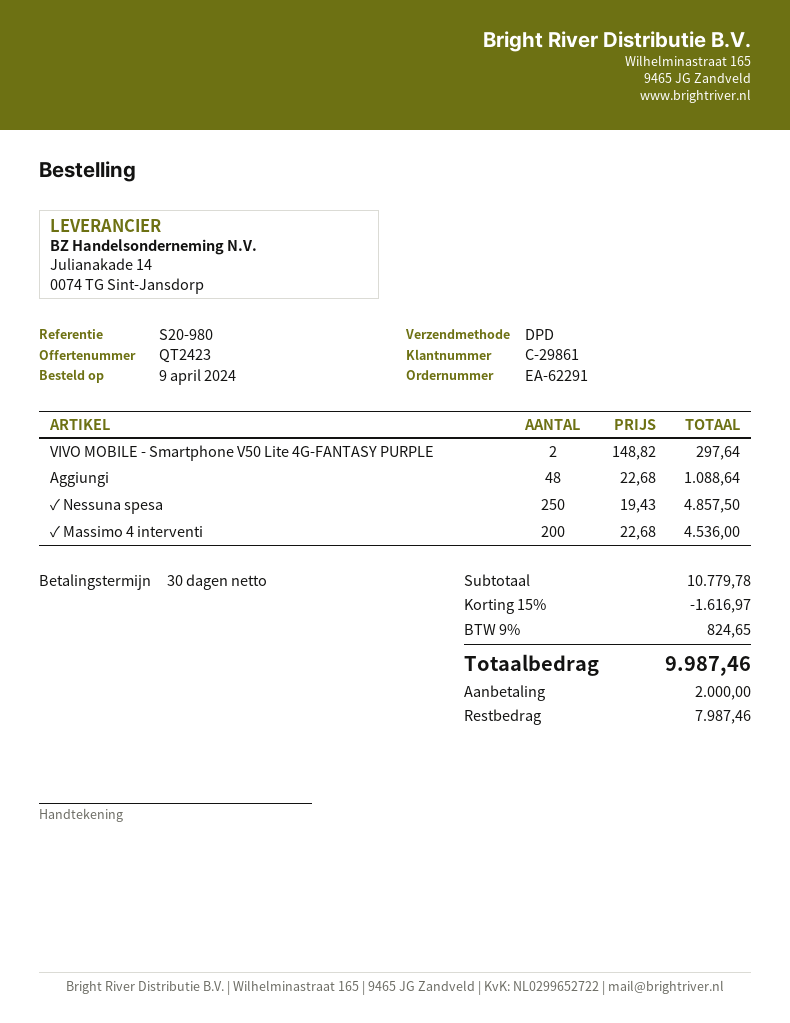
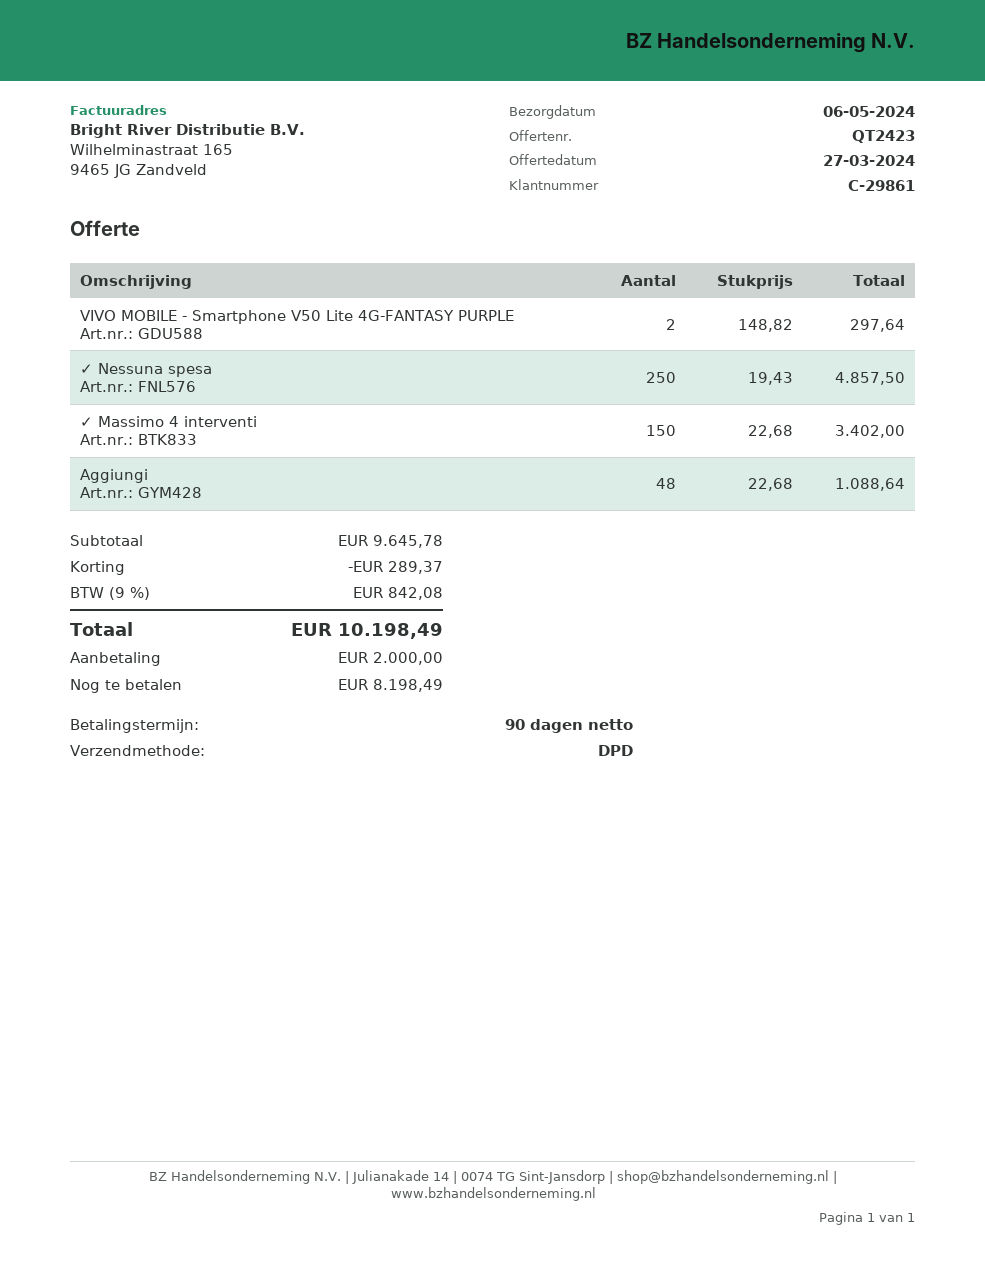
payment terms: 30 days -> 90 days
✓ Massimo 4 interventi: 200 x 22.68 = 4536.00 -> 150 x 22.68 = 3402.00
subtotal: 10779.78 -> 9645.78
discount: 1616.97 -> 289.37
tax: 9% = 824.65 -> 9% = 842.08
total: 9987.46 -> 10198.49
balance: 7987.46 -> 8198.49

